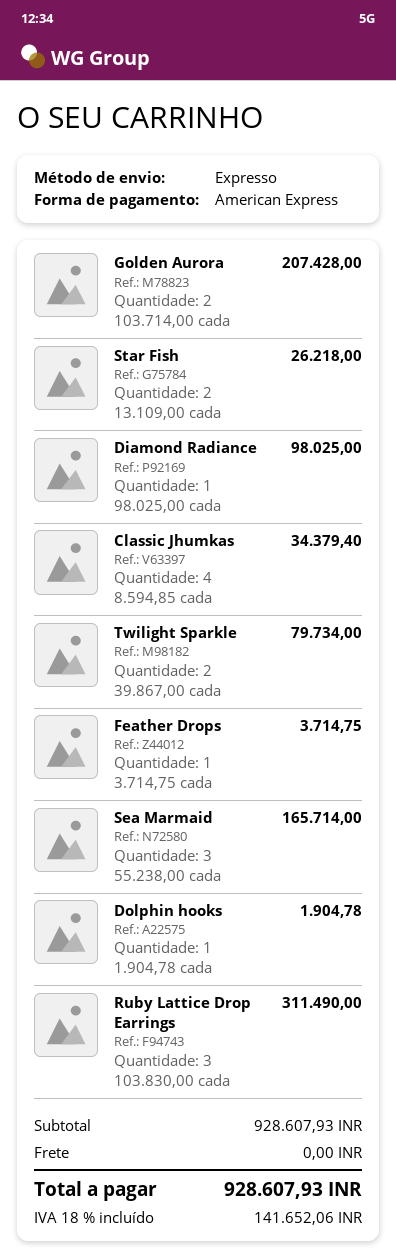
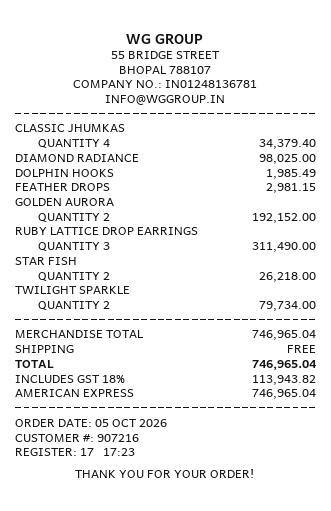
Golden Aurora: 2 for 207428.00 -> 2 for 192152.00
Feather Drops: 1 for 3714.75 -> 1 for 2981.15
Sea Marmaid: 3 for 165714.00 -> none
Dolphin hooks: 1 for 1904.78 -> 1 for 1985.49
subtotal: 928607.93 -> 746965.04
tax: 18% = 141652.06 -> 18% = 113943.82
total: 928607.93 -> 746965.04

